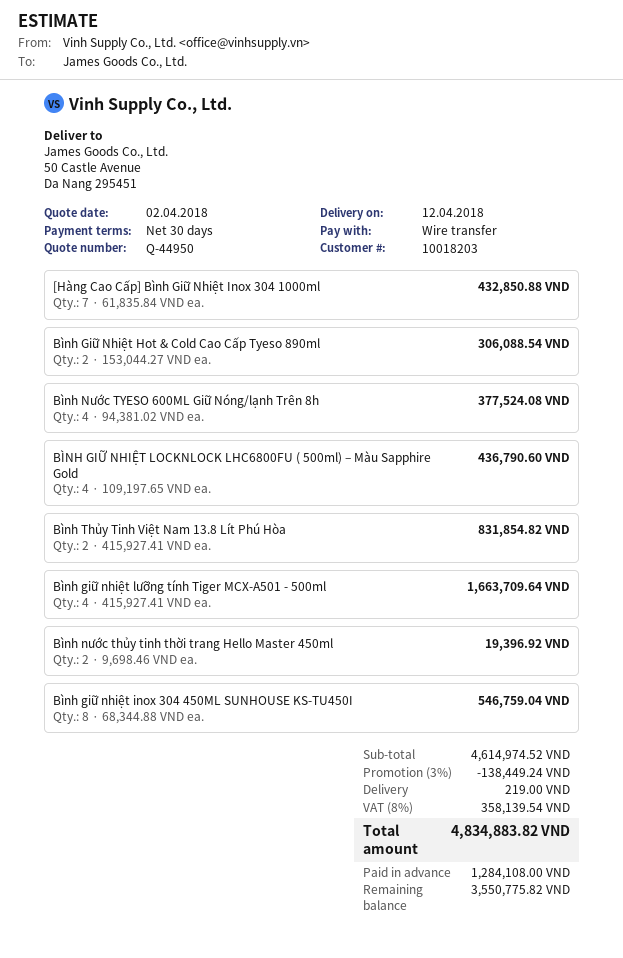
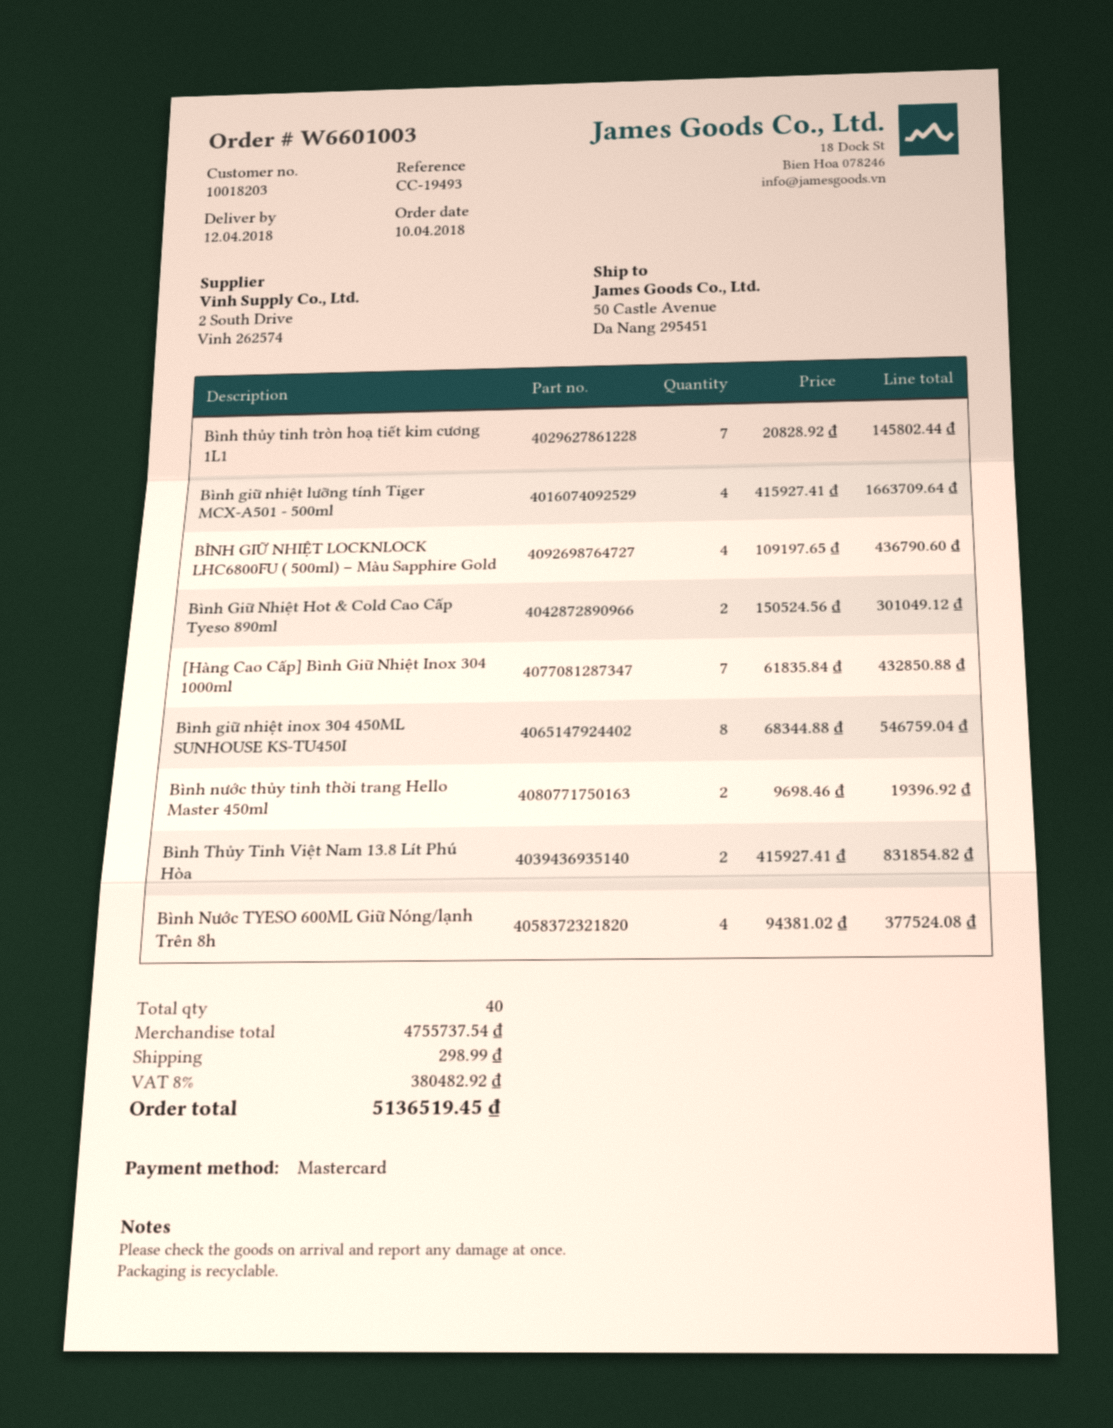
payment method: bank transfer -> Mastercard
Bình Giữ Nhiệt Hot & Cold Cao Cấp Tyeso 890ml: 2 x 153044.27 = 306088.54 -> 2 x 150524.56 = 301049.12
Bình thủy tinh tròn hoạ tiết kim cương 1L1: none -> 7 x 20828.92 = 145802.44
subtotal: 4614974.52 -> 4755737.54
discount: 3% = 138449.24 -> none
shipping: 219.00 -> 298.99
tax: 8% = 358139.54 -> 8% = 380482.92
total: 4834883.82 -> 5136519.45

